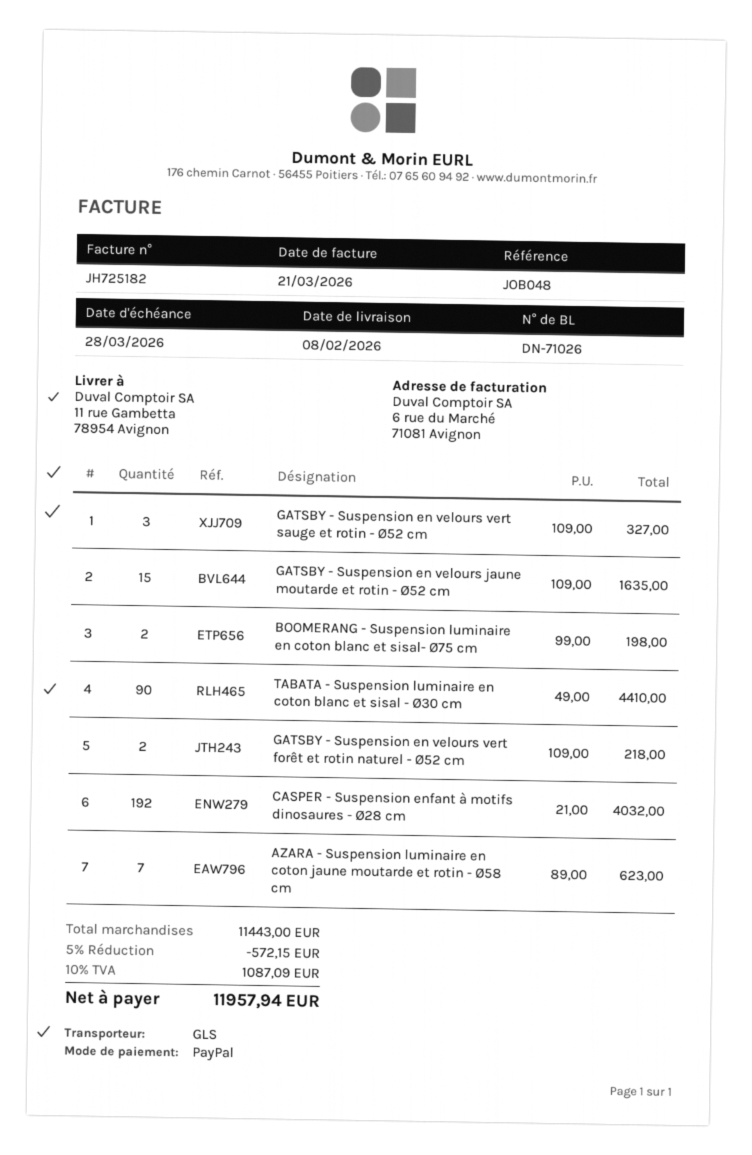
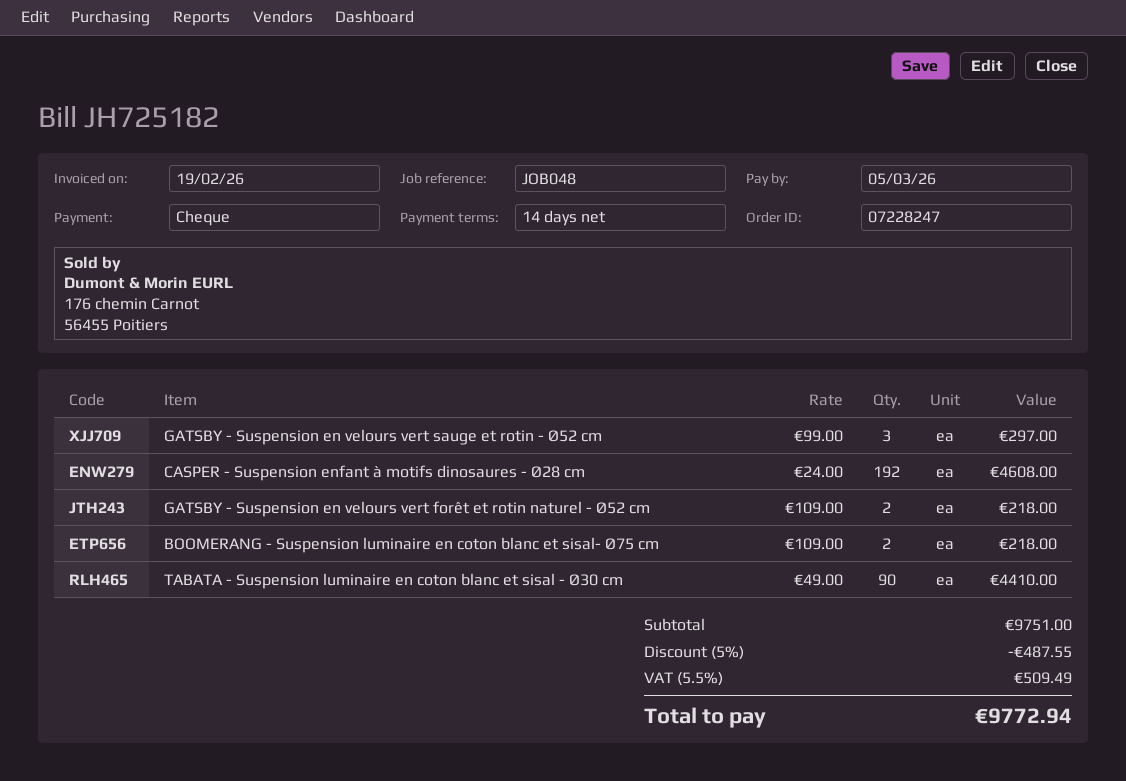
invoice date: 2026-03-21 -> 2026-02-19
due date: 2026-03-28 -> 2026-03-05
payment method: PayPal -> cheque
GATSBY - Suspension en velours vert sauge et rotin - Ø52 cm: 3 x 109.00 = 327.00 -> 3 x 99.00 = 297.00
GATSBY - Suspension en velours jaune moutarde et rotin - Ø52 cm: 15 x 109.00 = 1635.00 -> none
BOOMERANG - Suspension luminaire en coton blanc et sisal- Ø75 cm: 2 x 99.00 = 198.00 -> 2 x 109.00 = 218.00
CASPER - Suspension enfant à motifs dinosaures - Ø28 cm: 192 x 21.00 = 4032.00 -> 192 x 24.00 = 4608.00
AZARA - Suspension luminaire en coton jaune moutarde et rotin - Ø58 cm: 7 x 89.00 = 623.00 -> none
subtotal: 11443.00 -> 9751.00
discount: 5% = 572.15 -> 5% = 487.55
tax: 10% = 1087.09 -> 5.5% = 509.49
total: 11957.94 -> 9772.94

